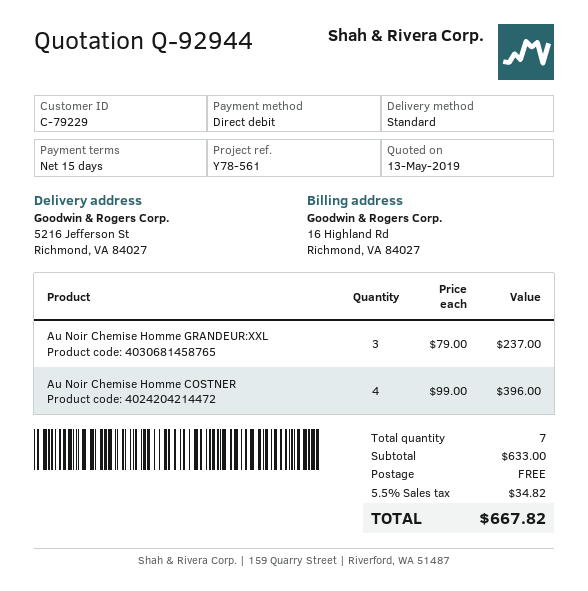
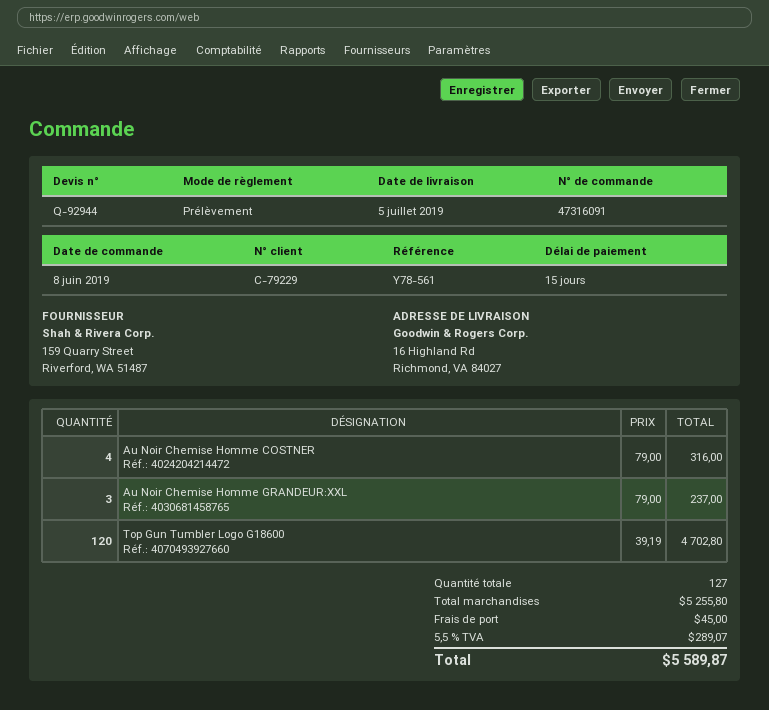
ship to: 5216 Jefferson St, Richmond, VA 84027 -> 16 Highland Rd, Richmond, VA 84027
Au Noir Chemise Homme COSTNER: 4 x 99.00 = 396.00 -> 4 x 79.00 = 316.00
Top Gun Tumbler Logo G18600: none -> 120 x 39.19 = 4702.80
total quantity: 7 -> 127
subtotal: 633.00 -> 5255.80
shipping: 0.00 -> 45.00
tax: 5.5% = 34.82 -> 5.5% = 289.07
total: 667.82 -> 5589.87

